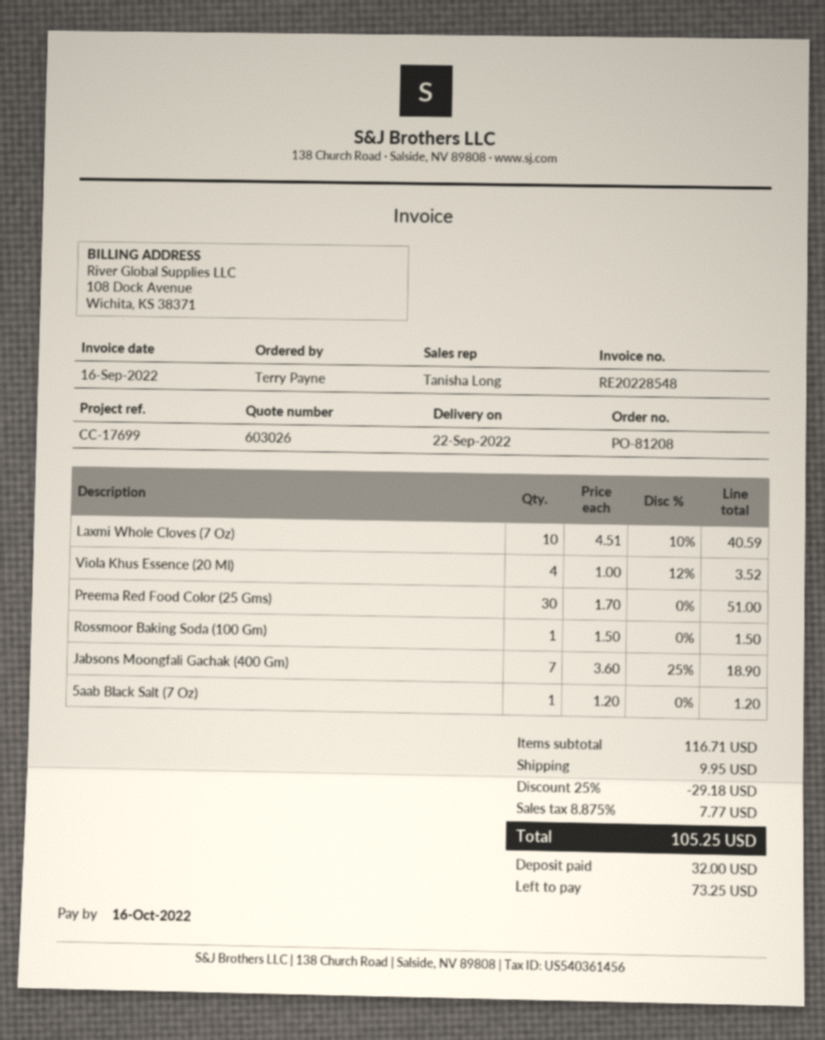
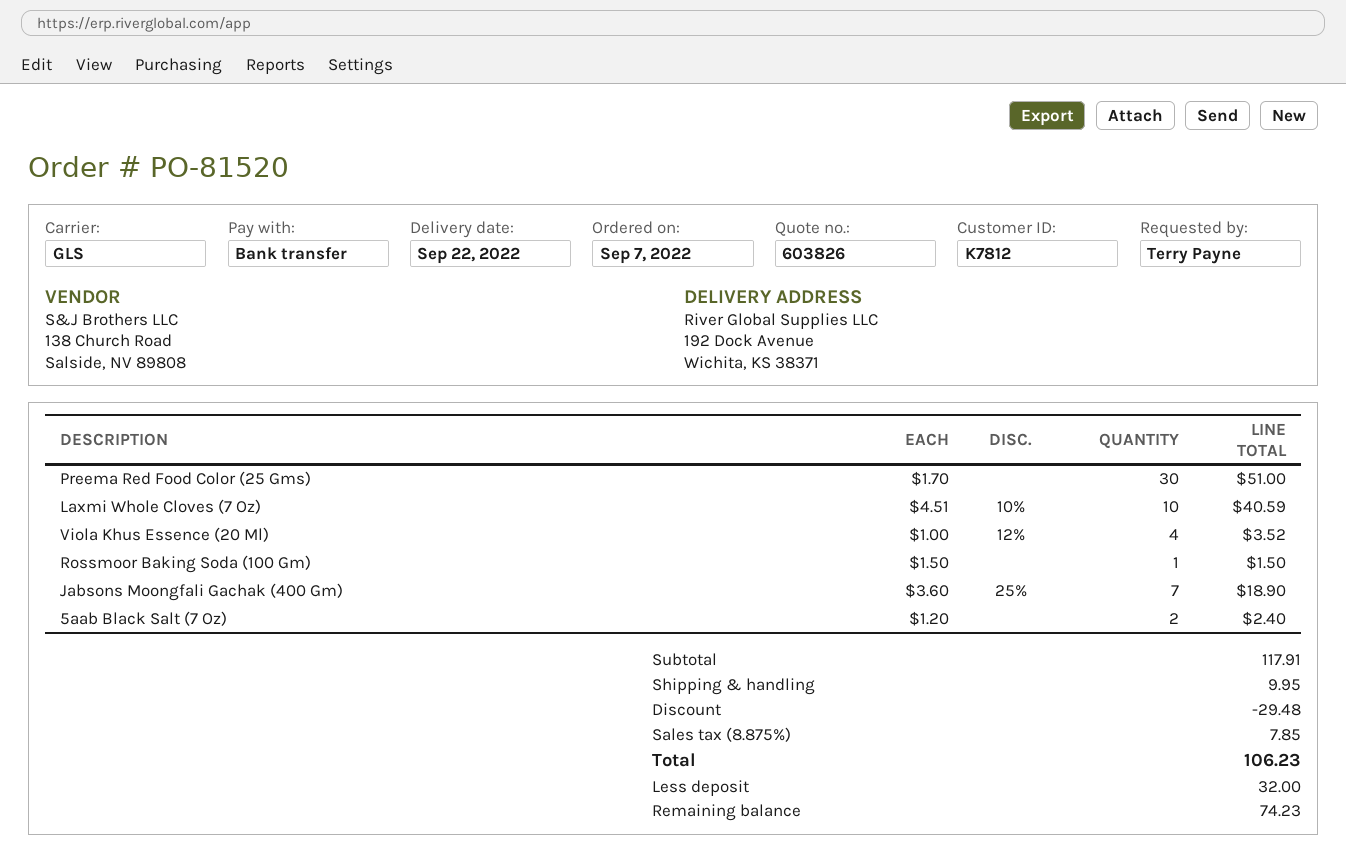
quote number: 603026 -> 603826
order number: PO-81208 -> PO-81520
5aab Black Salt (7 Oz): 1 x 1.20 = 1.20 -> 2 x 1.20 = 2.40
subtotal: 116.71 -> 117.91
discount: 29.18 -> 29.48
tax: 8.875% = 7.77 -> 8.875% = 7.85
total: 105.25 -> 106.23
balance: 73.25 -> 74.23

